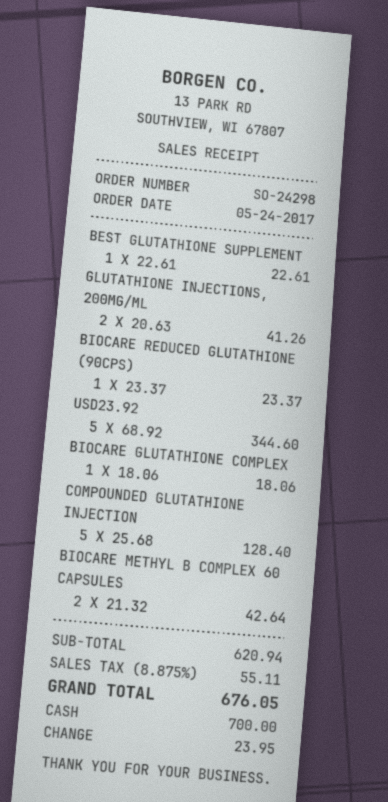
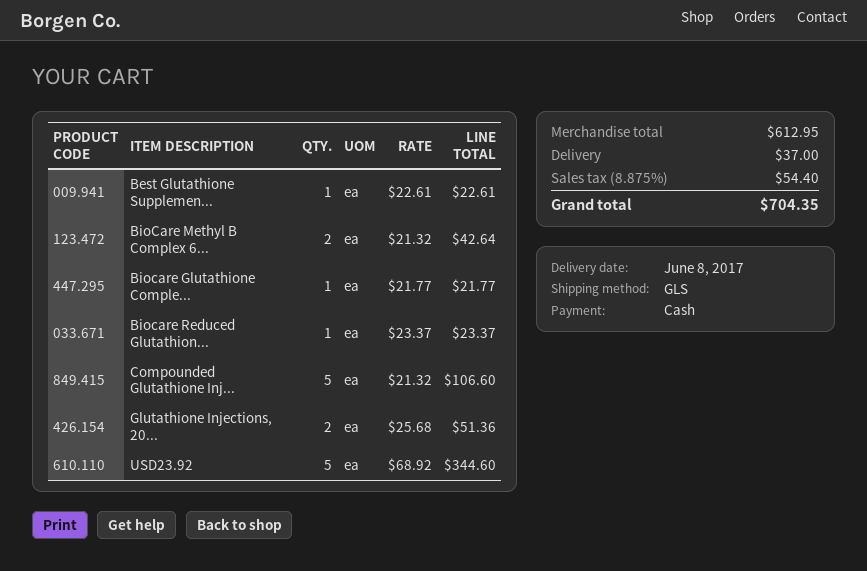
GLUTATHIONE INJECTIONS, 200MG/ML: 2 x 20.63 = 41.26 -> 2 x 25.68 = 51.36
BIOCARE GLUTATHIONE COMPLEX: 1 x 18.06 = 18.06 -> 1 x 21.77 = 21.77
COMPOUNDED GLUTATHIONE INJECTION: 5 x 25.68 = 128.40 -> 5 x 21.32 = 106.60
subtotal: 620.94 -> 612.95
shipping: none -> 37.00
tax: 8.875% = 55.11 -> 8.875% = 54.40
total: 676.05 -> 704.35

